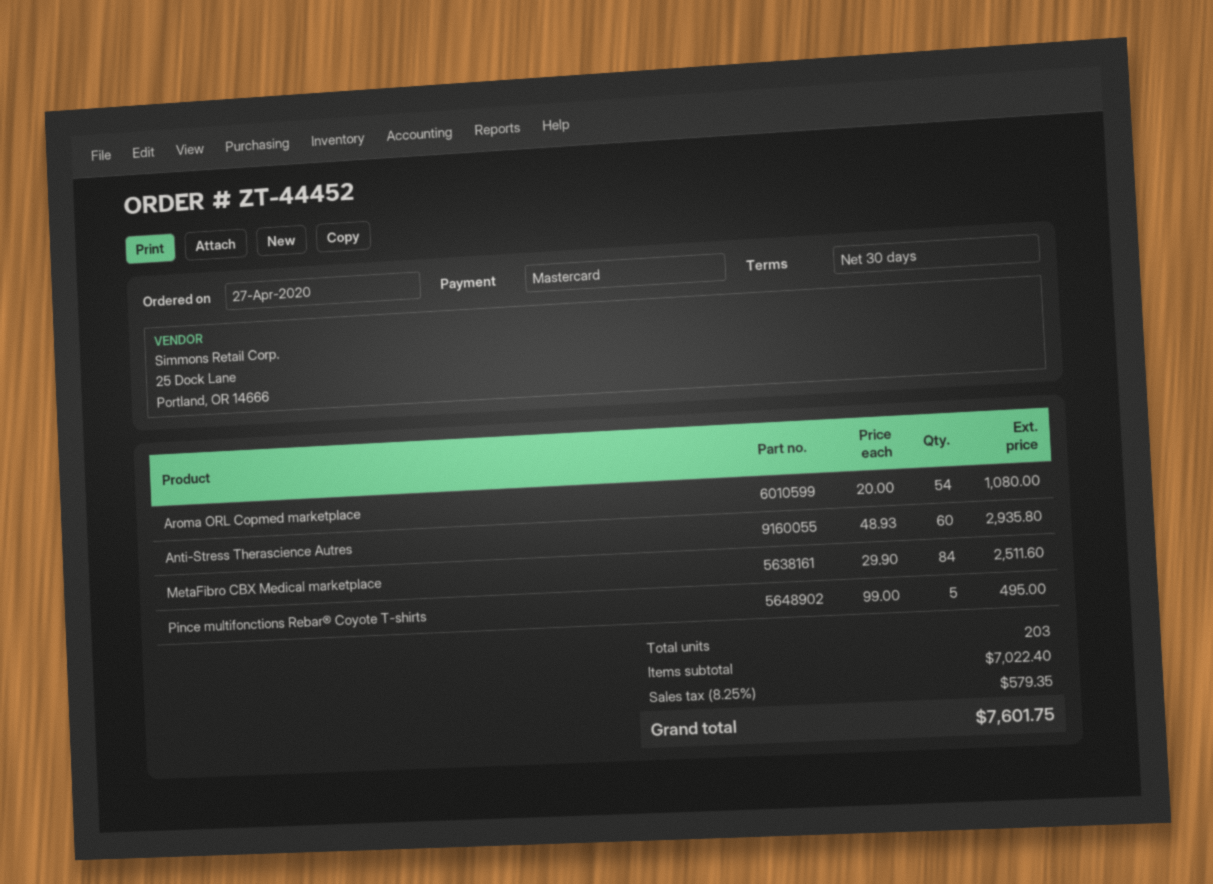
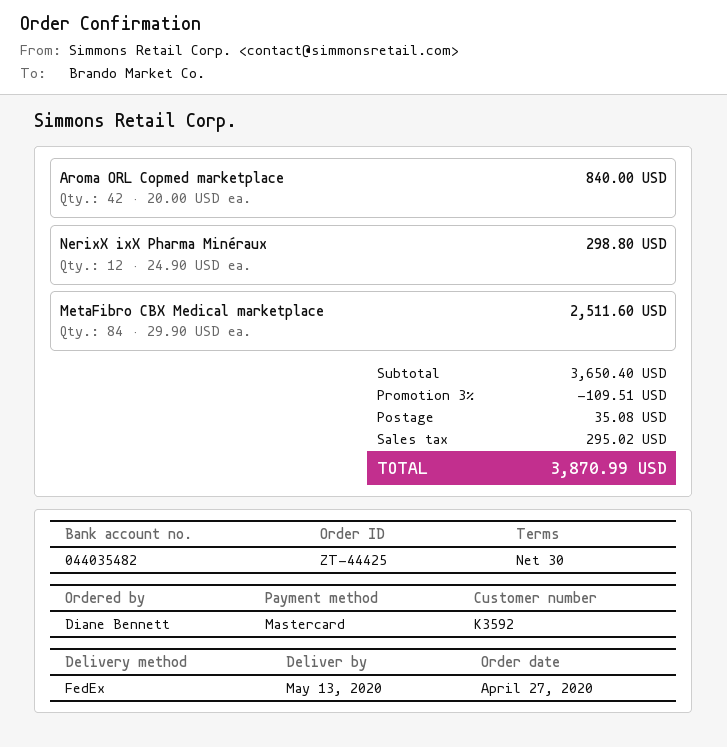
order number: ZT-44452 -> ZT-44425
Aroma ORL Copmed marketplace: 54 x 20.00 = 1080.00 -> 42 x 20.00 = 840.00
Anti-Stress Therascience Autres: 60 x 48.93 = 2935.80 -> none
Pince multifonctions Rebar® Coyote T-shirts: 5 x 99.00 = 495.00 -> none
NerixX ixX Pharma Minéraux: none -> 12 x 24.90 = 298.80
subtotal: 7022.40 -> 3650.40
discount: none -> 3% = 109.51
shipping: none -> 35.08
tax: 579.35 -> 295.02
total: 7601.75 -> 3870.99

